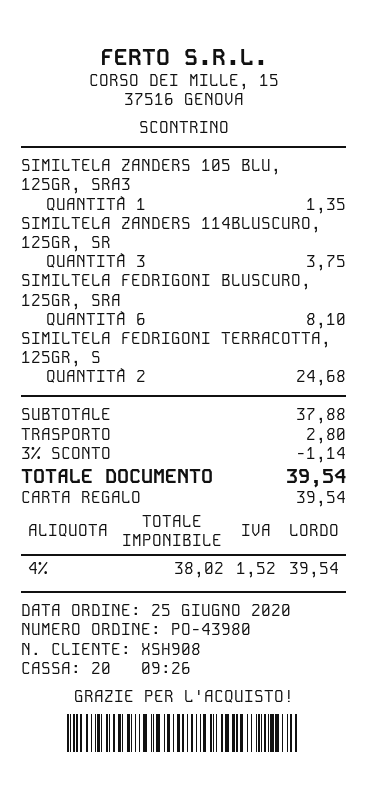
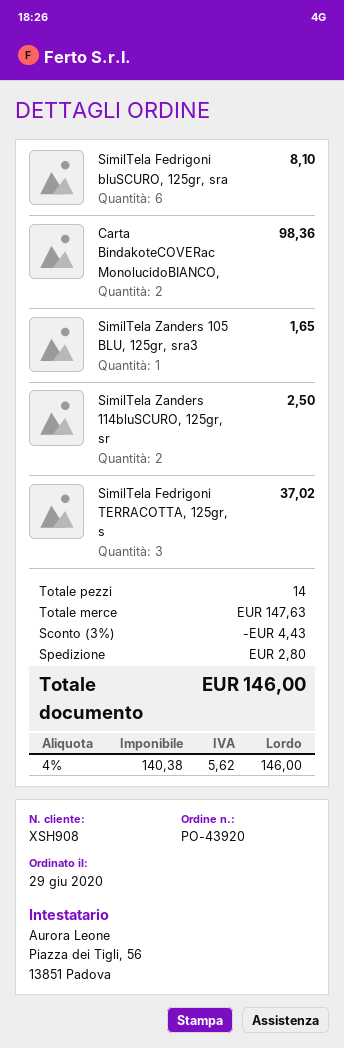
order number: PO-43980 -> PO-43920
order date: 2020-06-25 -> 2020-06-29
SIMILTELA ZANDERS 105 BLU, 125GR, SRA3: 1 for 1.35 -> 1 for 1.65
SIMILTELA ZANDERS 114BLUSCURO, 125GR, SR: 3 for 3.75 -> 2 for 2.50
SIMILTELA FEDRIGONI TERRACOTTA, 125GR, S: 2 for 24.68 -> 3 for 37.02
Carta BindakoteCOVERac MonolucidoBIANCO,: none -> 2 for 98.36
subtotal: 37.88 -> 147.63
discount: 3% = 1.14 -> 3% = 4.43
net: 38.02 -> 140.38
tax: 4% = 1.52 -> 4% = 5.62
total: 39.54 -> 146.00

